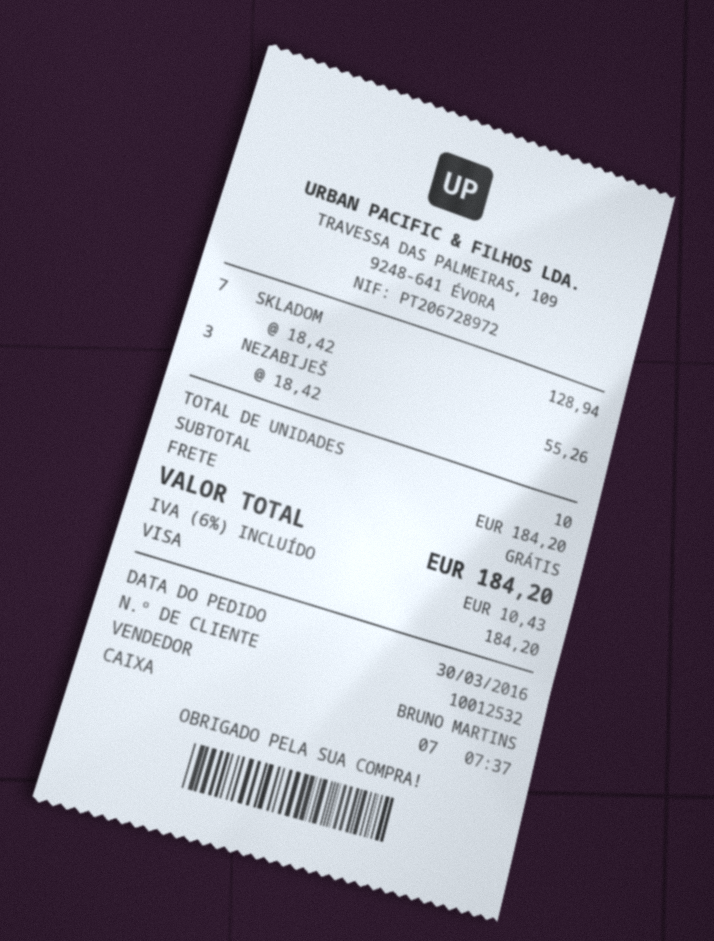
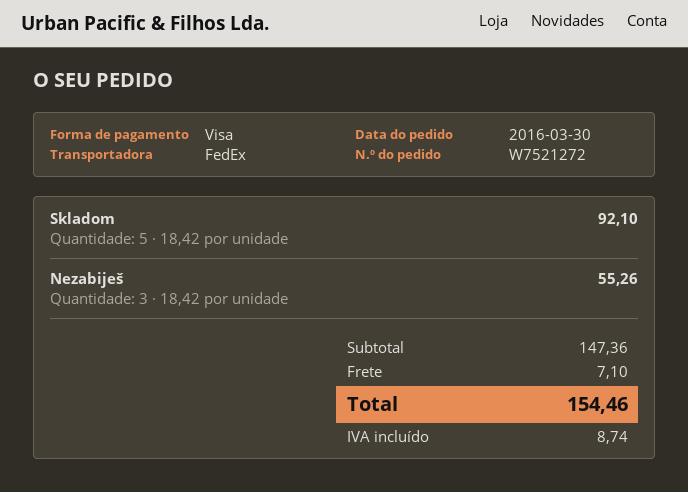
SKLADOM: 7 x 18.42 = 128.94 -> 5 x 18.42 = 92.10
subtotal: 184.20 -> 147.36
shipping: 0.00 -> 7.10
tax: 10.43 -> 8.74
total: 184.20 -> 154.46

